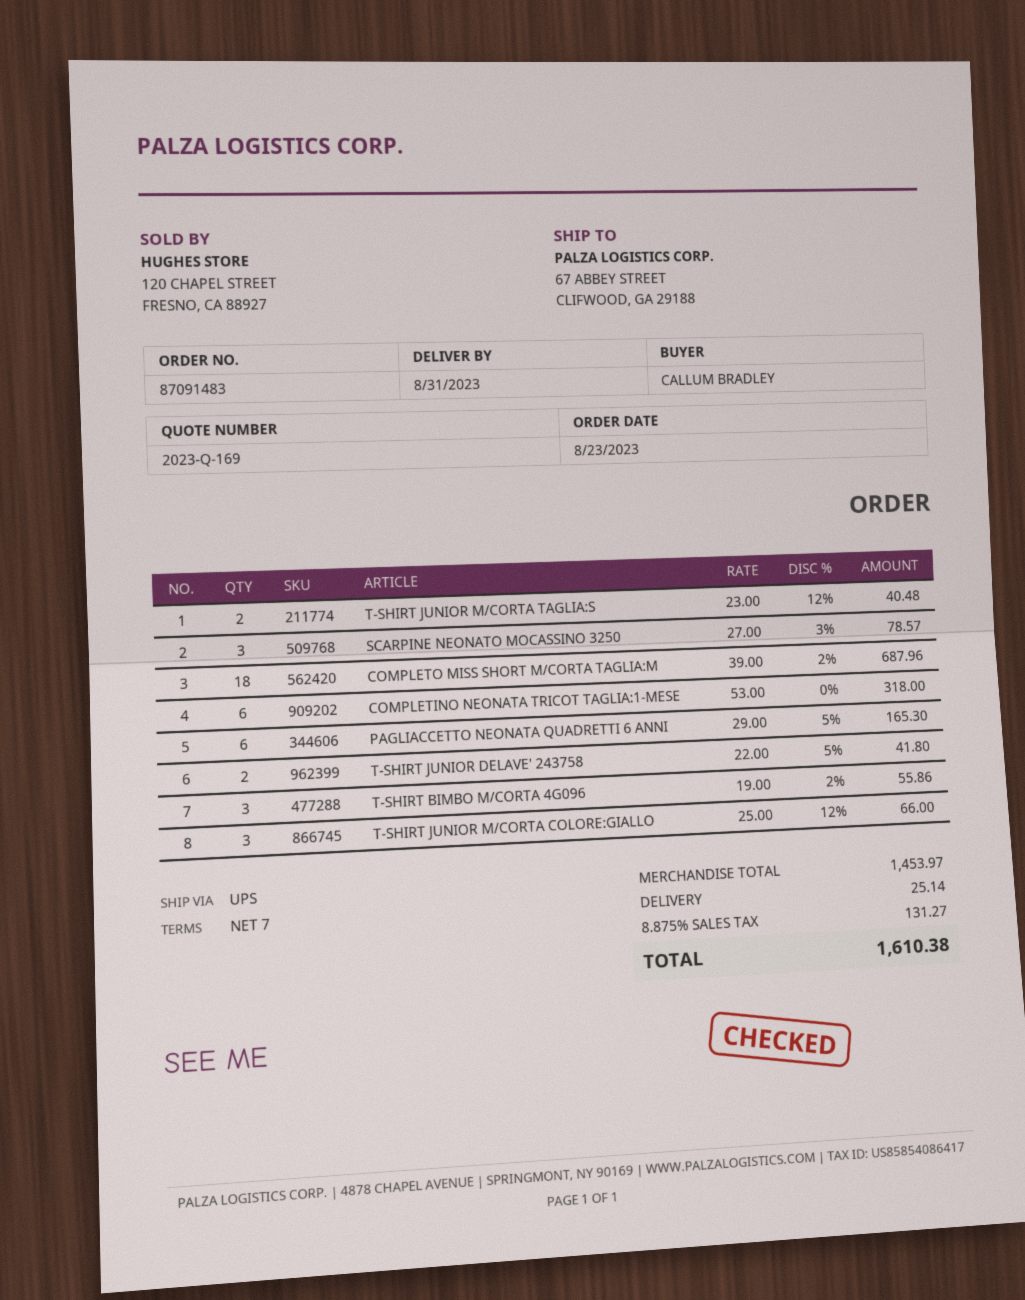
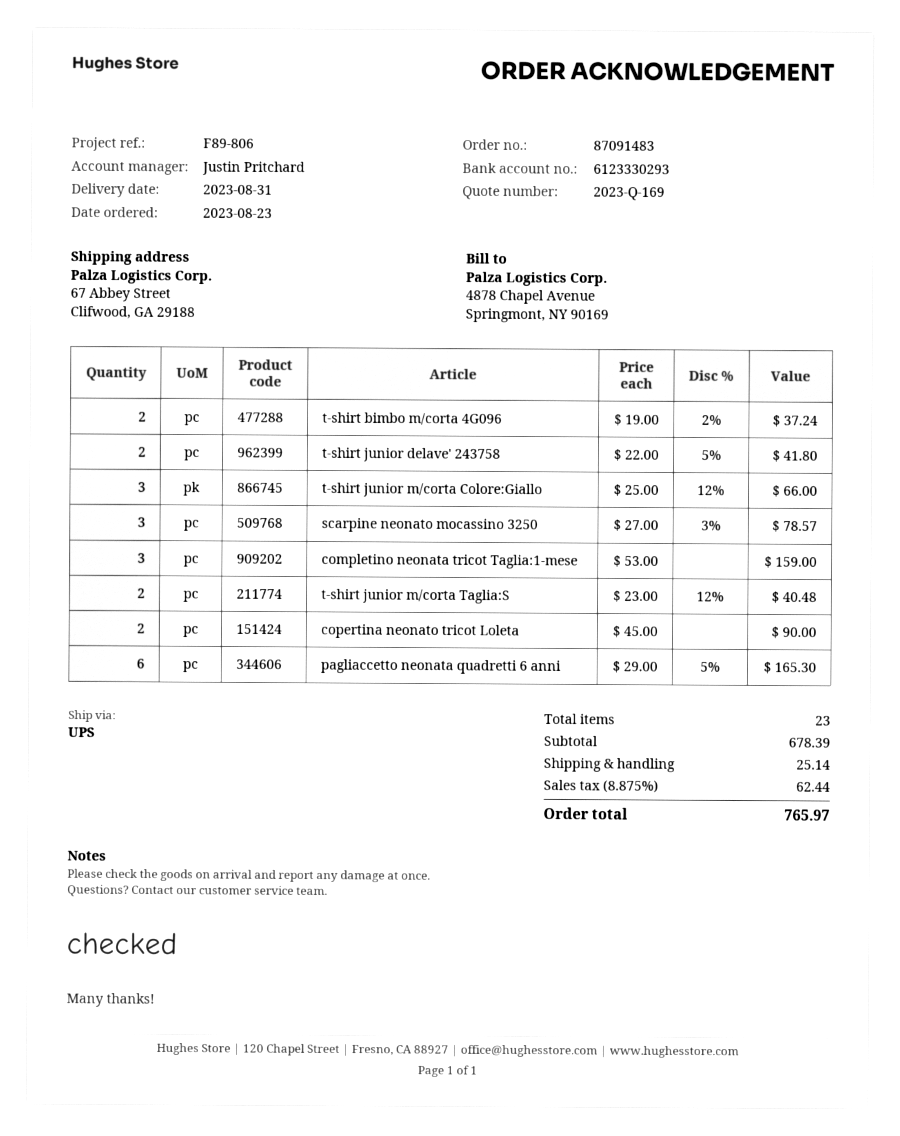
COMPLETO MISS SHORT M/CORTA TAGLIA:M: 18 x 39.00 - 2% = 687.96 -> none
COMPLETINO NEONATA TRICOT TAGLIA:1-MESE: 6 x 53.00 = 318.00 -> 3 x 53.00 = 159.00
T-SHIRT BIMBO M/CORTA 4G096: 3 x 19.00 - 2% = 55.86 -> 2 x 19.00 - 2% = 37.24
copertina neonato tricot Loleta: none -> 2 x 45.00 = 90.00
subtotal: 1453.97 -> 678.39
tax: 8.875% = 131.27 -> 8.875% = 62.44
total: 1610.38 -> 765.97

